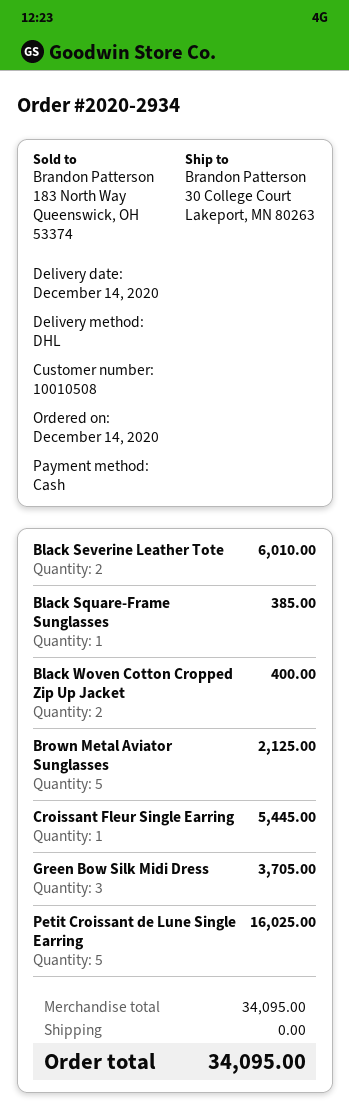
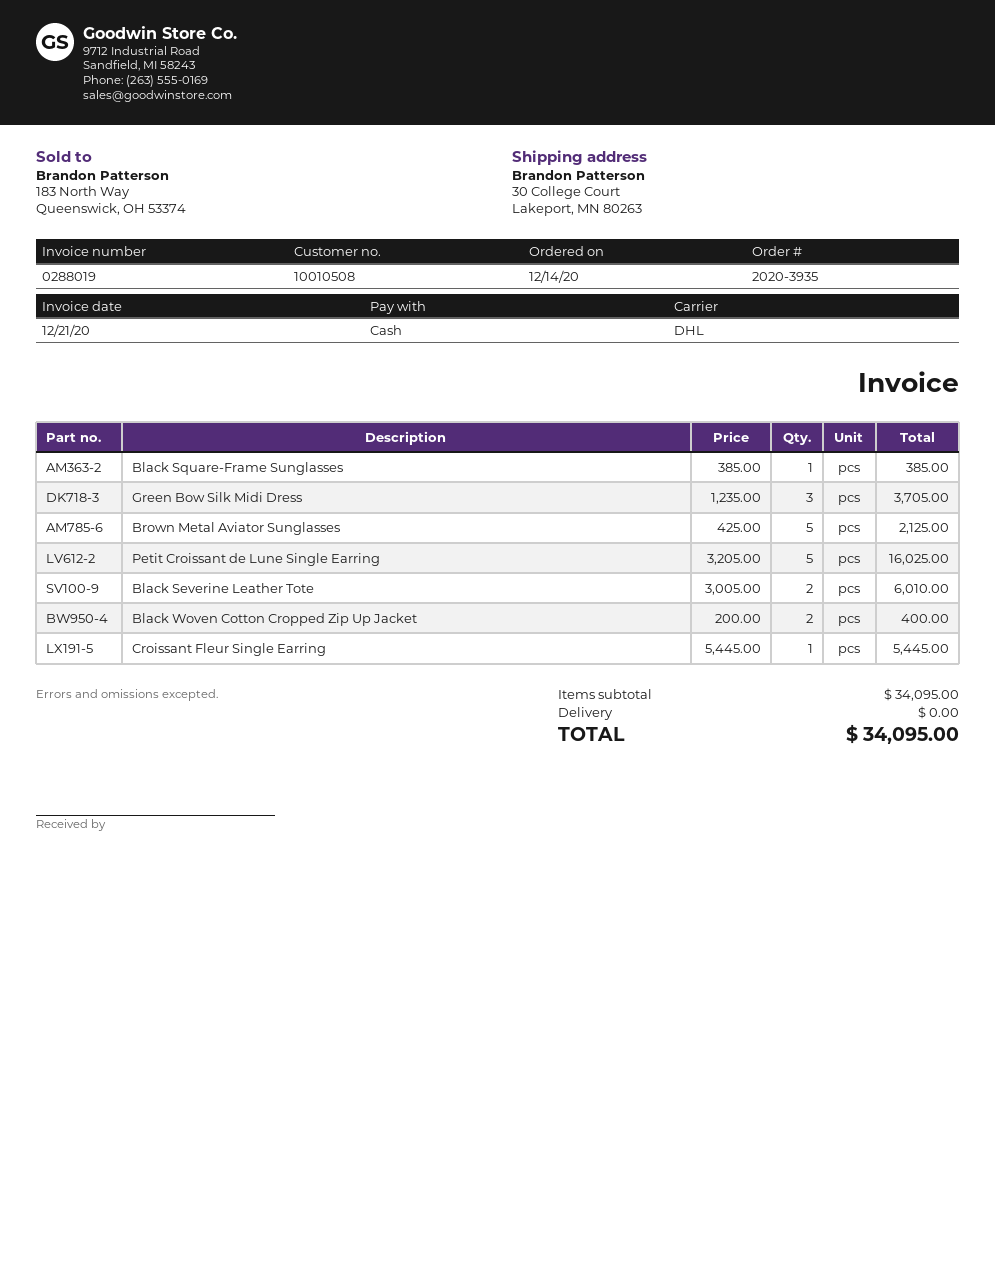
order number: 2020-2934 -> 2020-3935

